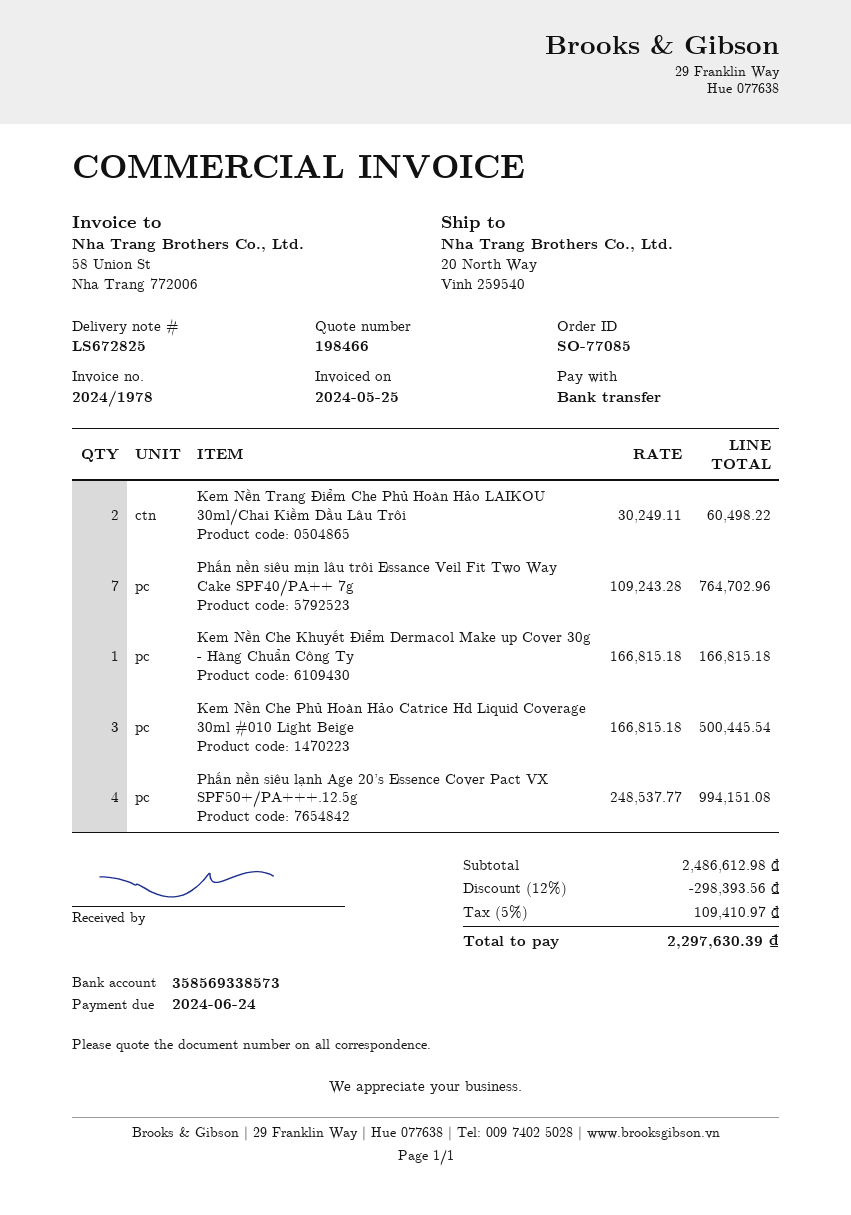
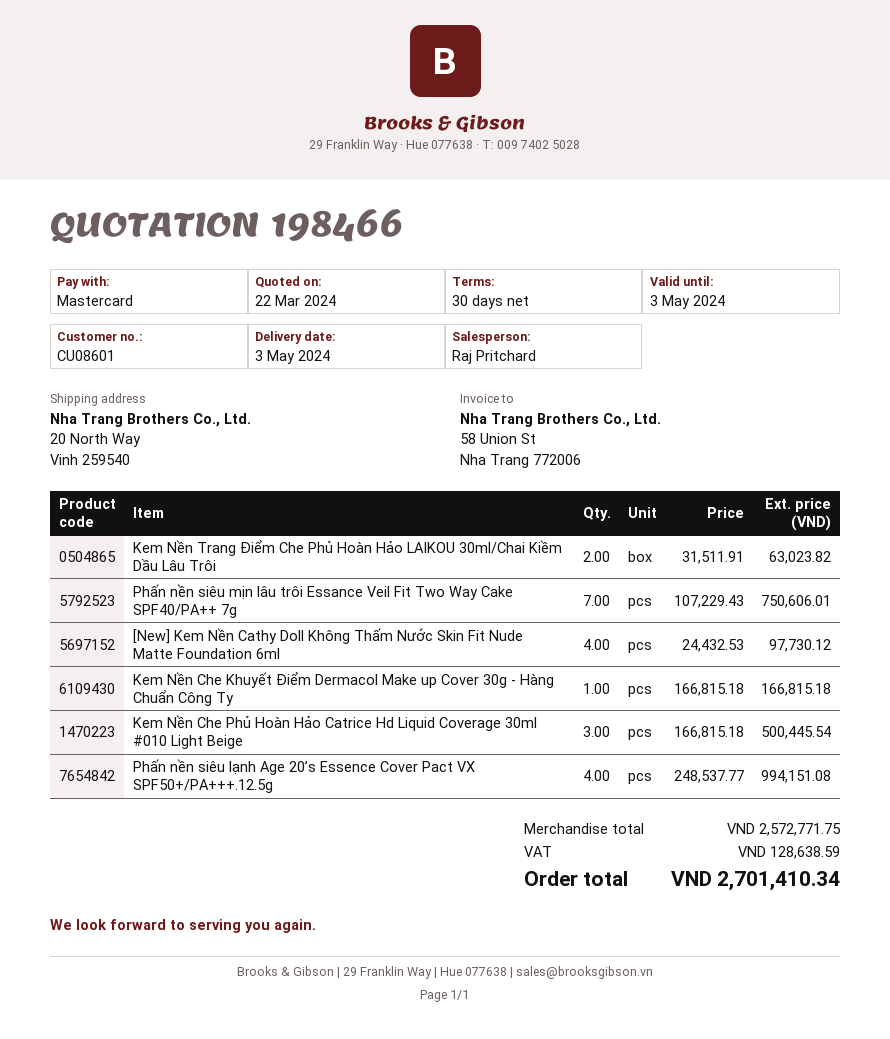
payment method: bank transfer -> Mastercard
Kem Nền Trang Điểm Che Phủ Hoàn Hảo LAIKOU 30ml/Chai Kiềm Dầu Lâu Trôi: 2 x 30249.11 = 60498.22 -> 2 x 31511.91 = 63023.82
Phấn nền siêu mịn lâu trôi Essance Veil Fit Two Way Cake SPF40/PA++ 7g: 7 x 109243.28 = 764702.96 -> 7 x 107229.43 = 750606.01
[New] Kem Nền Cathy Doll Không Thấm Nước Skin Fit Nude Matte Foundation 6ml: none -> 4 x 24432.53 = 97730.12
subtotal: 2486612.98 -> 2572771.75
discount: 12% = 298393.56 -> none
tax: 109410.97 -> 128638.59
total: 2297630.39 -> 2701410.34

